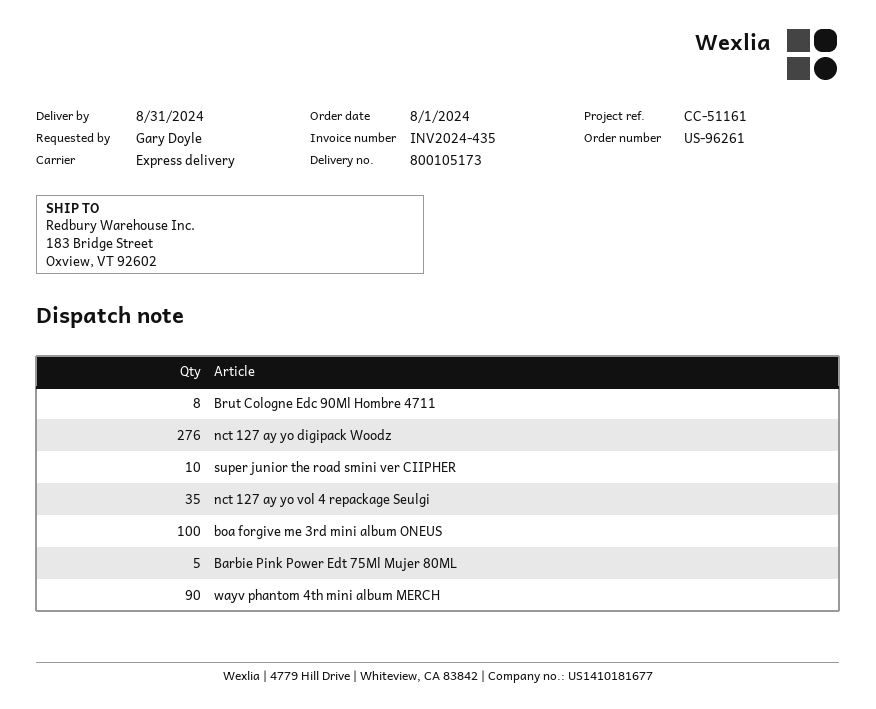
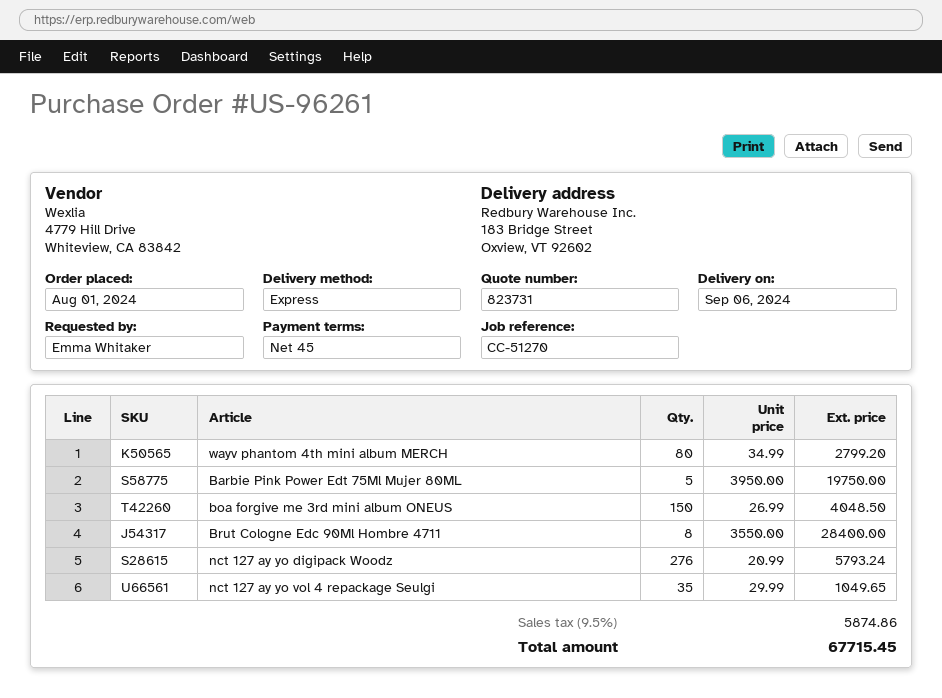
delivery date: 2024-08-31 -> 2024-09-06
reference: CC-51161 -> CC-51270
ordered by: Gary Doyle -> Emma Whitaker
super junior the road smini ver CIIPHER: 10 -> none
boa forgive me 3rd mini album ONEUS: 100 -> 150
wayv phantom 4th mini album MERCH: 90 -> 80

